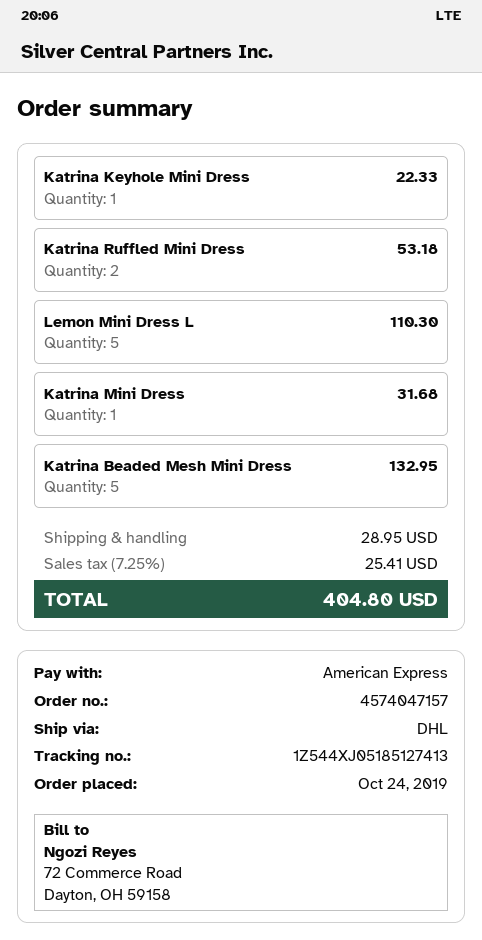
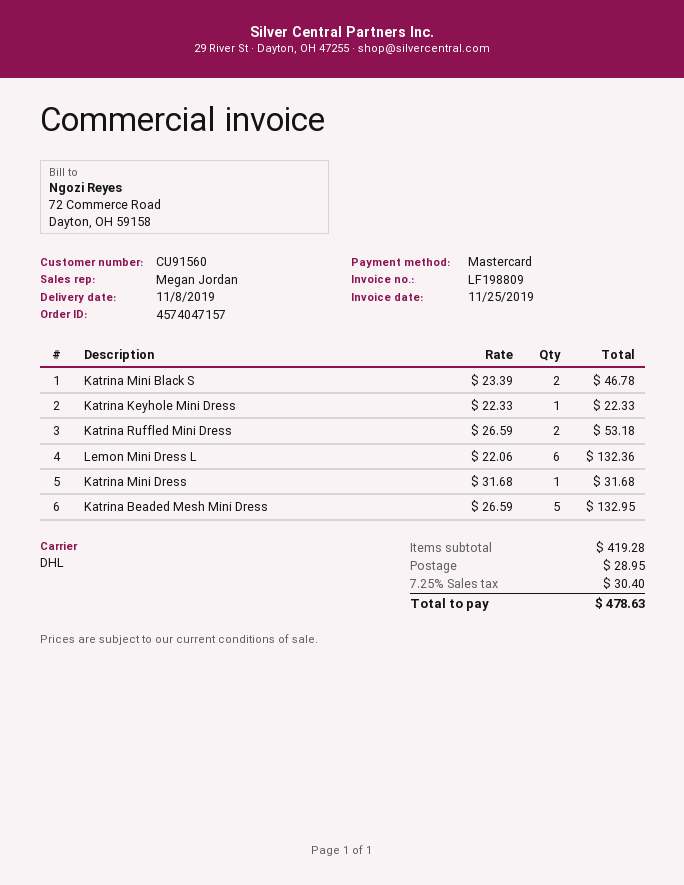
payment method: American Express -> Mastercard
Lemon Mini Dress L: 5 for 110.30 -> 6 for 132.36
Katrina Mini Black S: none -> 2 for 46.78
tax: 7.25% = 25.41 -> 7.25% = 30.40
total: 404.80 -> 478.63

